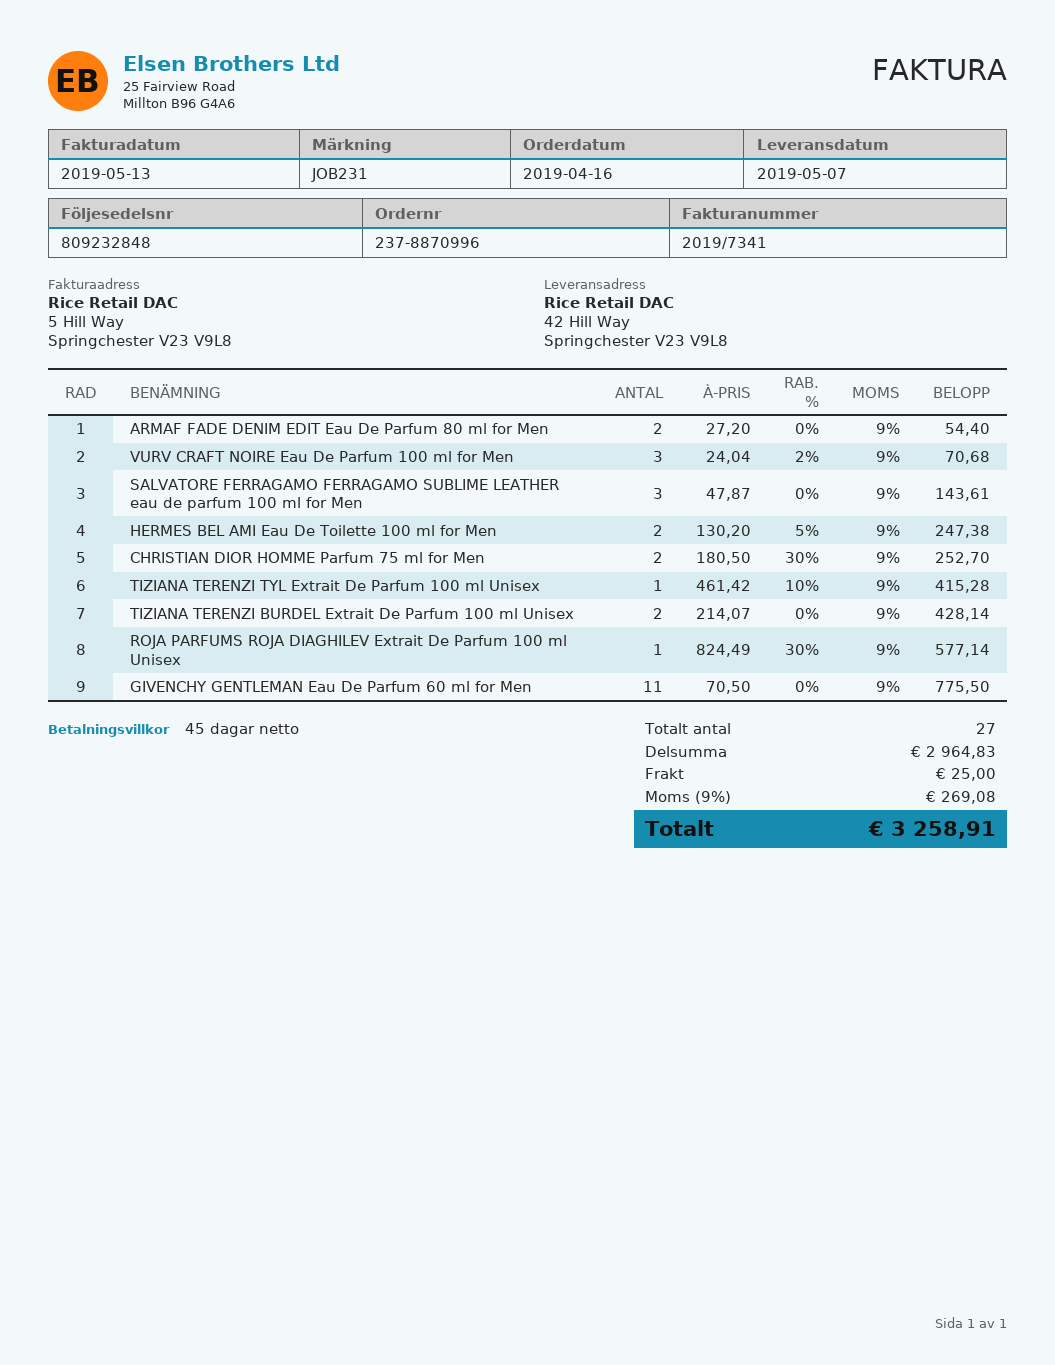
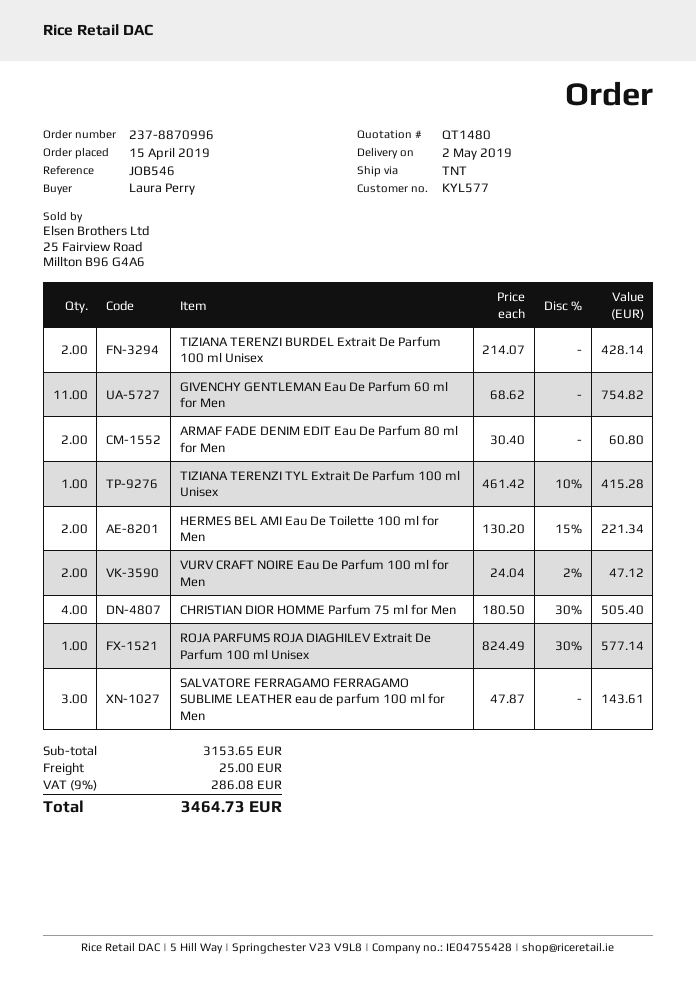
order date: 2019-04-16 -> 2019-04-15
delivery date: 2019-05-07 -> 2019-05-02
reference: JOB231 -> JOB546
ARMAF FADE DENIM EDIT Eau De Parfum 80 ml for Men: 2 x 27.20 = 54.40 -> 2 x 30.40 = 60.80
VURV CRAFT NOIRE Eau De Parfum 100 ml for Men: 3 x 24.04 - 2% = 70.68 -> 2 x 24.04 - 2% = 47.12
HERMES BEL AMI Eau De Toilette 100 ml for Men: 2 x 130.20 - 5% = 247.38 -> 2 x 130.20 - 15% = 221.34
CHRISTIAN DIOR HOMME Parfum 75 ml for Men: 2 x 180.50 - 30% = 252.70 -> 4 x 180.50 - 30% = 505.40
GIVENCHY GENTLEMAN Eau De Parfum 60 ml for Men: 11 x 70.50 = 775.50 -> 11 x 68.62 = 754.82
subtotal: 2964.83 -> 3153.65
tax: 9% = 269.08 -> 9% = 286.08
total: 3258.91 -> 3464.73

